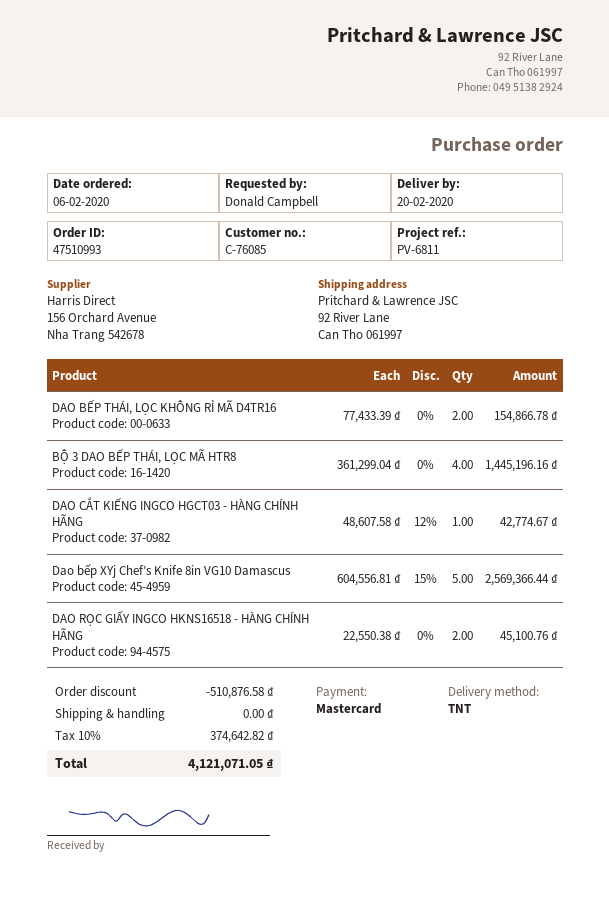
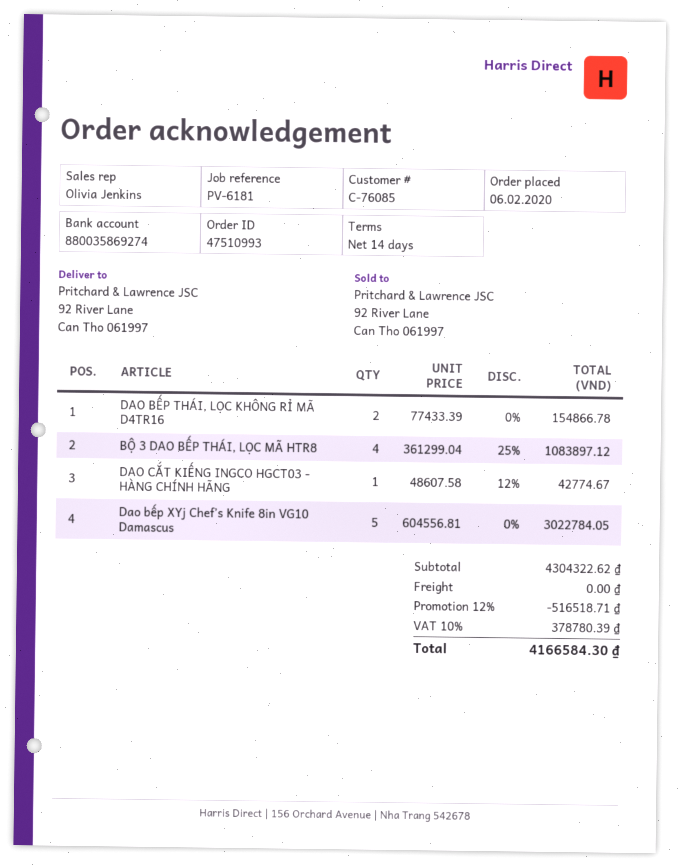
reference: PV-6811 -> PV-6181
BỘ 3 DAO BẾP THÁI, LỌC MÃ HTR8: 4 x 361299.04 = 1445196.16 -> 4 x 361299.04 - 25% = 1083897.12
Dao bếp XYj Chef’s Knife 8in VG10 Damascus: 5 x 604556.81 - 15% = 2569366.44 -> 5 x 604556.81 = 3022784.05
DAO RỌC GIẤY INGCO HKNS16518 - HÀNG CHÍNH HÃNG: 2 x 22550.38 = 45100.76 -> none
discount: 510876.58 -> 516518.71
tax: 10% = 374642.82 -> 10% = 378780.39
total: 4121071.05 -> 4166584.30

